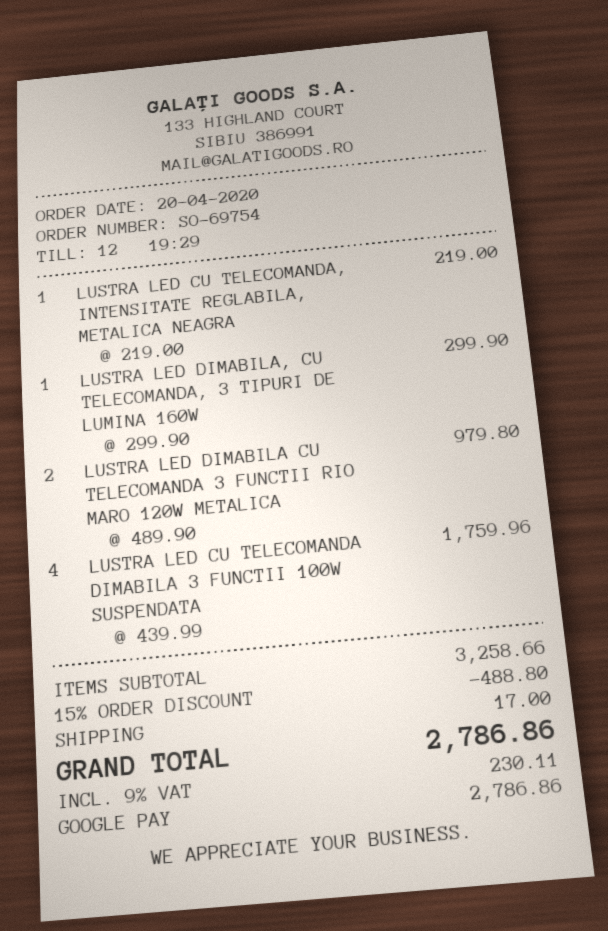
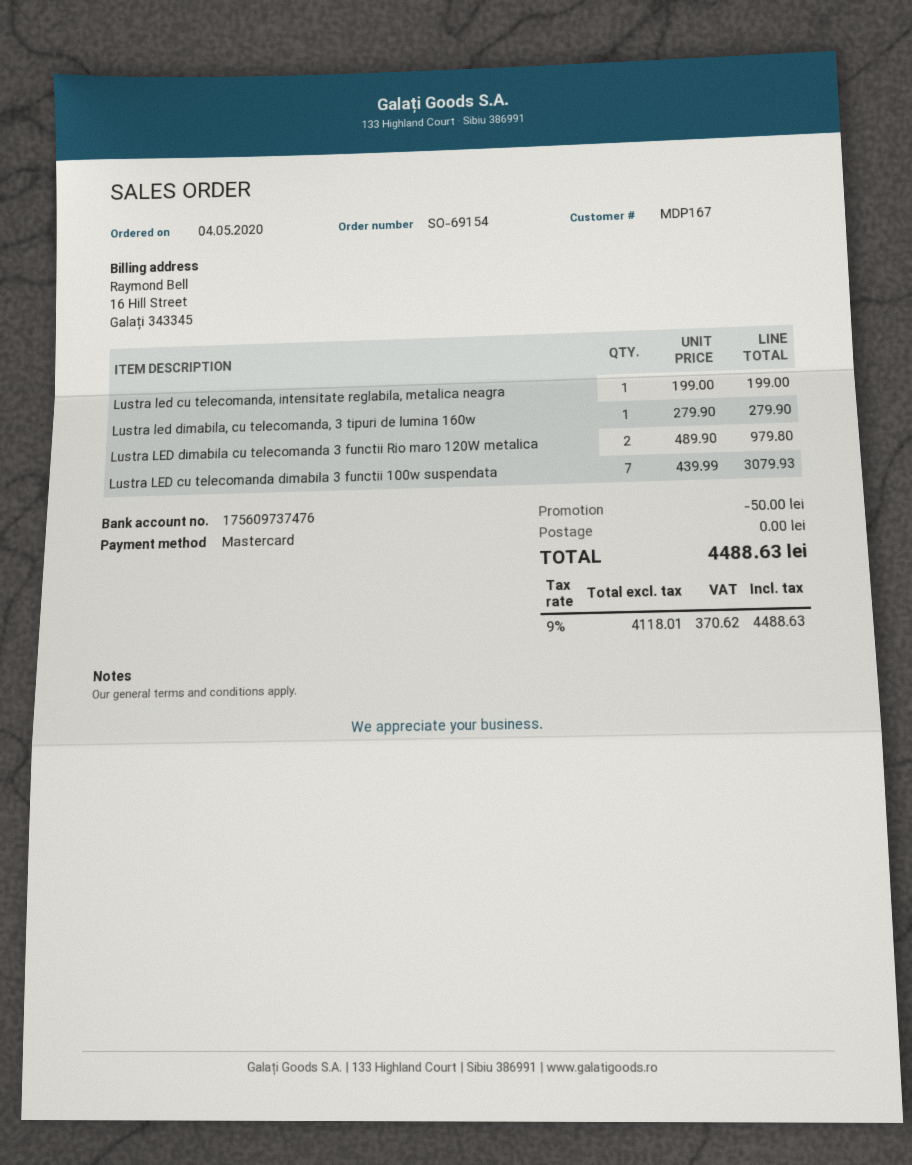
order number: SO-69754 -> SO-69154
order date: 2020-04-20 -> 2020-05-04
payment method: Google Pay -> Mastercard
LUSTRA LED CU TELECOMANDA, INTENSITATE REGLABILA, METALICA NEAGRA: 1 x 219.00 = 219.00 -> 1 x 199.00 = 199.00
LUSTRA LED DIMABILA, CU TELECOMANDA, 3 TIPURI DE LUMINA 160W: 1 x 299.90 = 299.90 -> 1 x 279.90 = 279.90
LUSTRA LED CU TELECOMANDA DIMABILA 3 FUNCTII 100W SUSPENDATA: 4 x 439.99 = 1759.96 -> 7 x 439.99 = 3079.93
discount: 488.80 -> 50.00
shipping: 17.00 -> 0.00
tax: 9% = 230.11 -> 9% = 370.62
total: 2786.86 -> 4488.63

